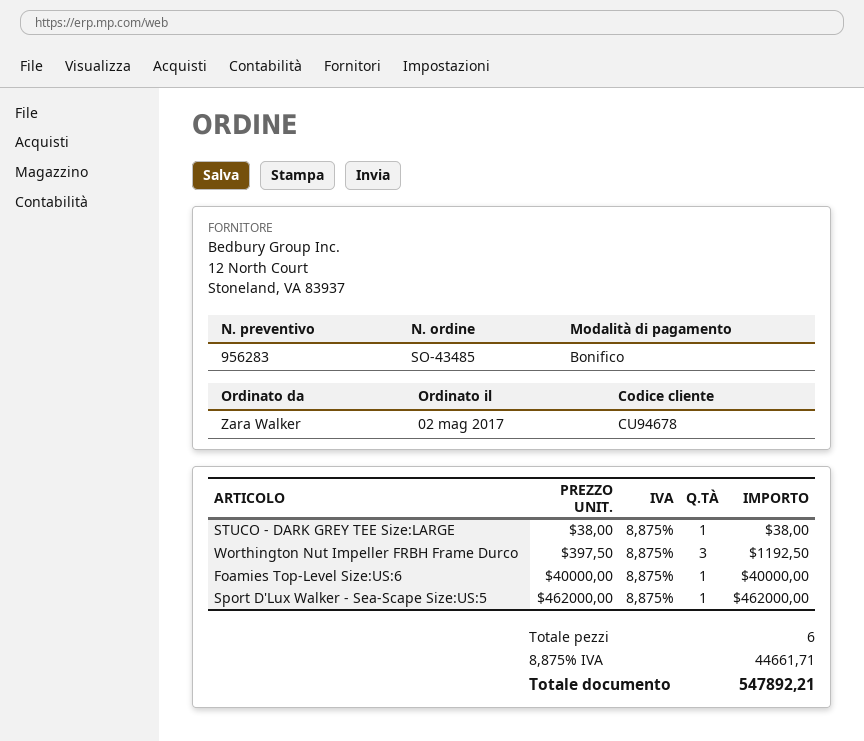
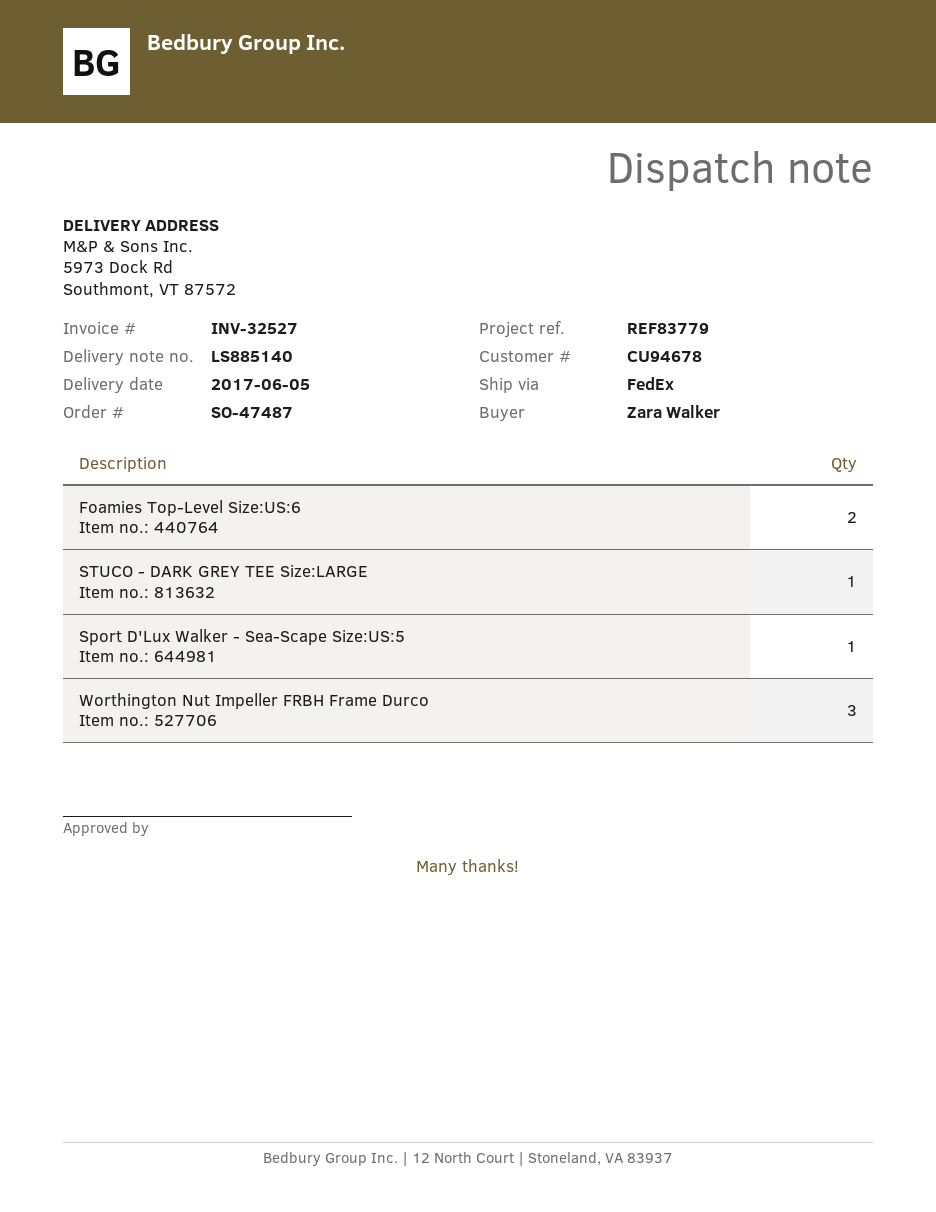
order number: SO-43485 -> SO-47487
Foamies Top-Level Size:US:6: 1 -> 2

